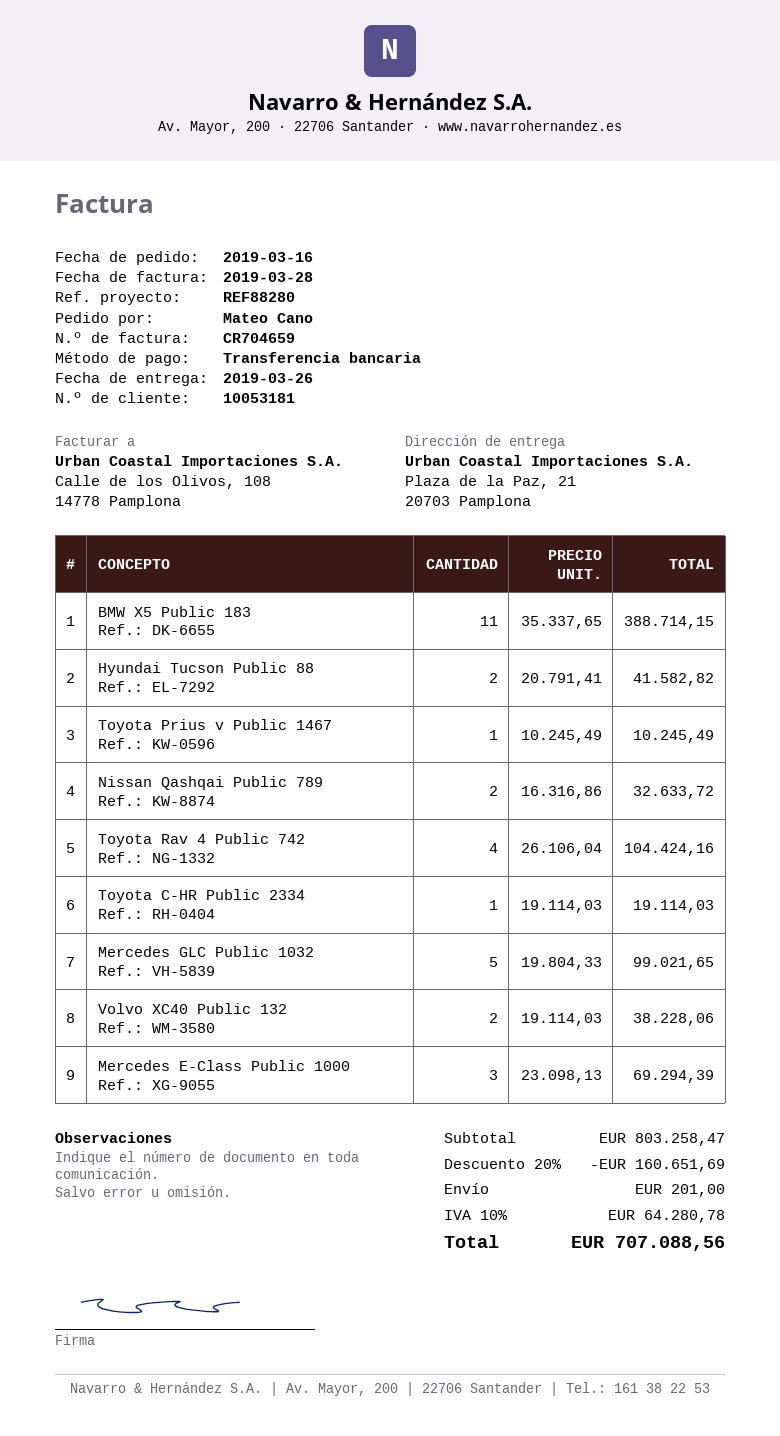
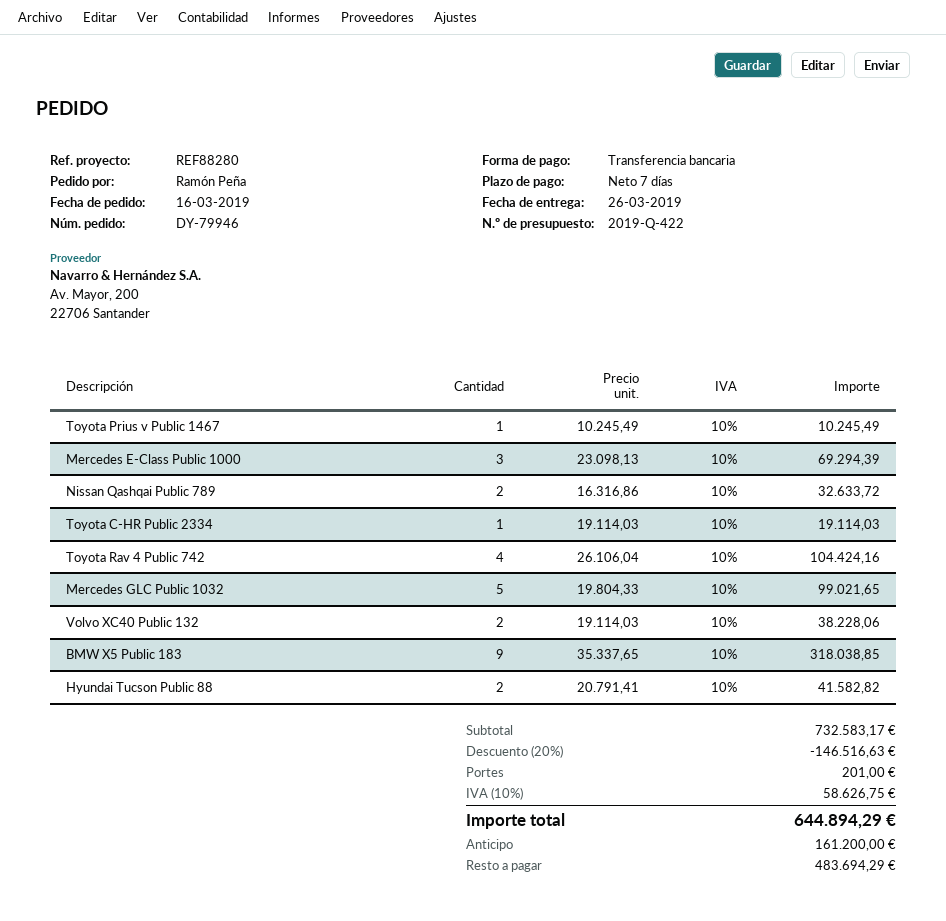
ordered by: Mateo Cano -> Ramón Peña
BMW X5 Public 183: 11 x 35337.65 = 388714.15 -> 9 x 35337.65 = 318038.85
subtotal: 803258.47 -> 732583.17
discount: 20% = 160651.69 -> 20% = 146516.63
tax: 10% = 64280.78 -> 10% = 58626.75
total: 707088.56 -> 644894.29

